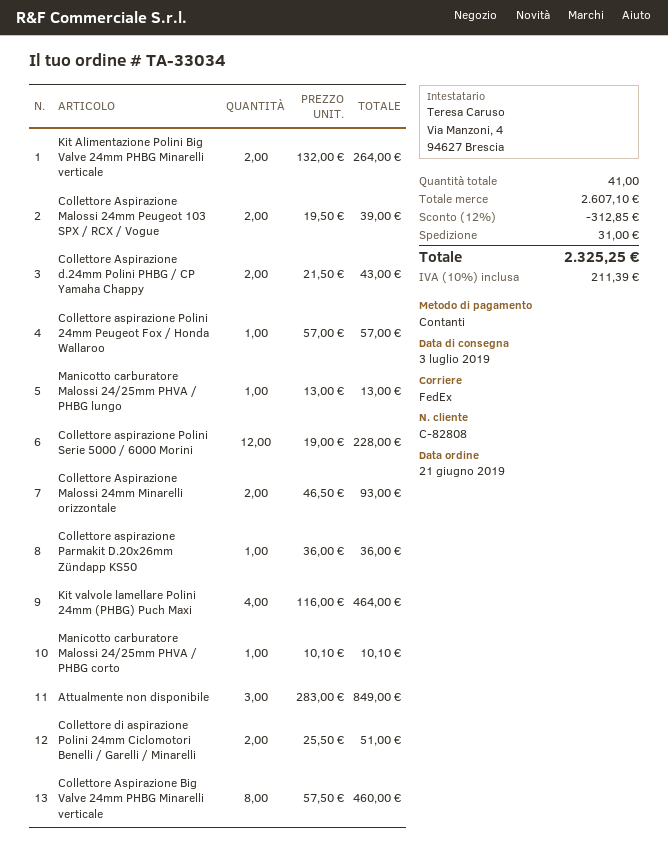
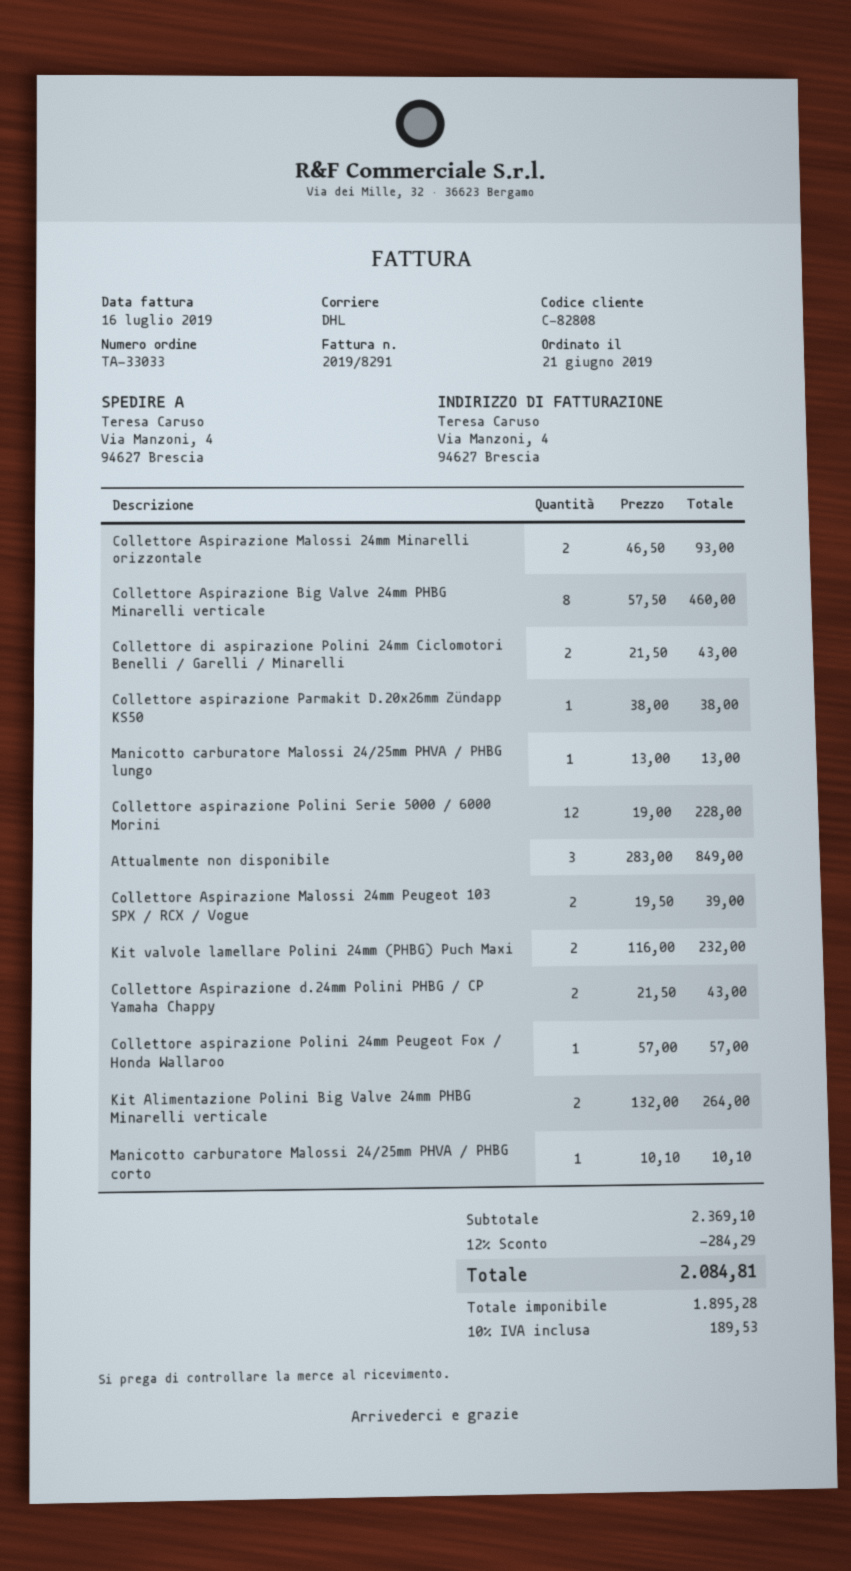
order number: TA-33034 -> TA-33033
shipping method: FedEx -> DHL
Collettore aspirazione Parmakit D.20x26mm Zündapp KS50: 1 x 36.00 = 36.00 -> 1 x 38.00 = 38.00
Kit valvole lamellare Polini 24mm (PHBG) Puch Maxi: 4 x 116.00 = 464.00 -> 2 x 116.00 = 232.00
Collettore di aspirazione Polini 24mm Ciclomotori Benelli / Garelli / Minarelli: 2 x 25.50 = 51.00 -> 2 x 21.50 = 43.00
subtotal: 2607.10 -> 2369.10
discount: 12% = 312.85 -> 12% = 284.29
shipping: 31.00 -> none
tax: 10% = 211.39 -> 10% = 189.53
total: 2325.25 -> 2084.81

